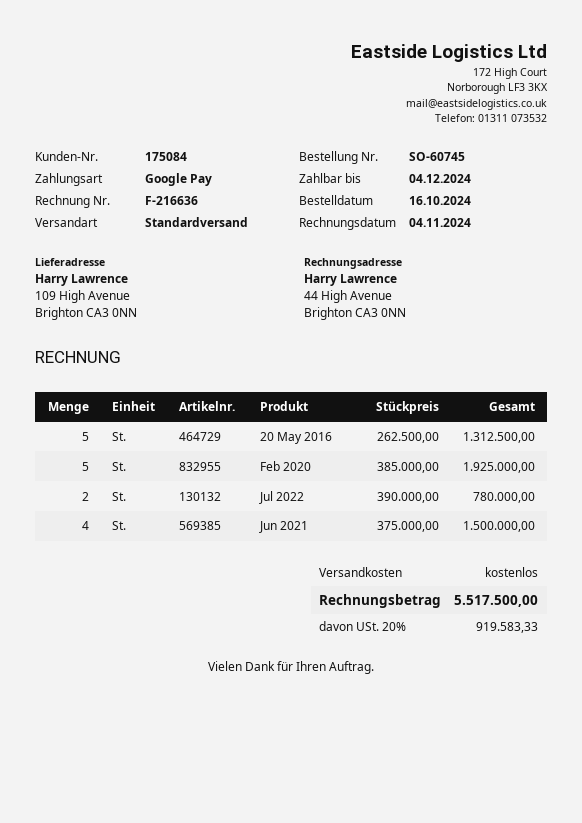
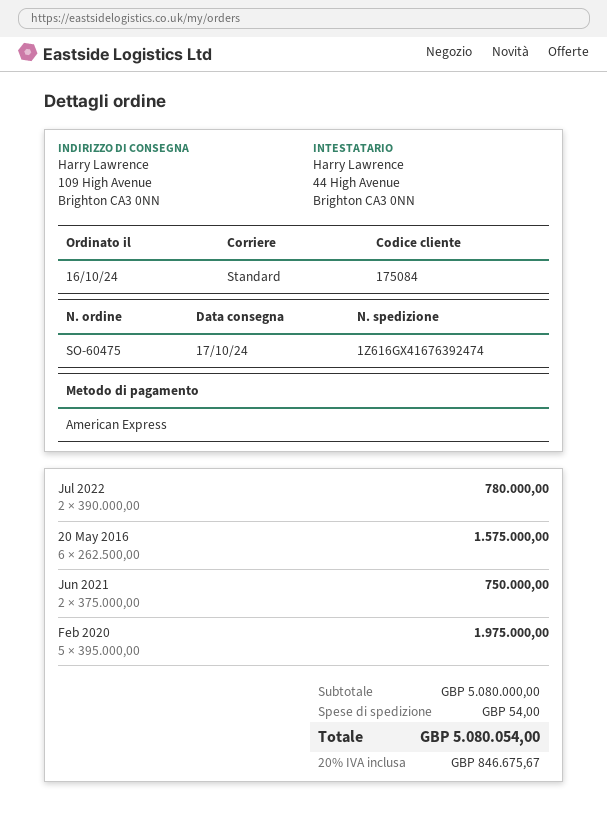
order number: SO-60745 -> SO-60475
payment method: Google Pay -> American Express
20 May 2016: 5 x 262500.00 = 1312500.00 -> 6 x 262500.00 = 1575000.00
Feb 2020: 5 x 385000.00 = 1925000.00 -> 5 x 395000.00 = 1975000.00
Jun 2021: 4 x 375000.00 = 1500000.00 -> 2 x 375000.00 = 750000.00
shipping: 0.00 -> 54.00
tax: 20% = 919583.33 -> 20% = 846675.67
total: 5517500.00 -> 5080054.00

